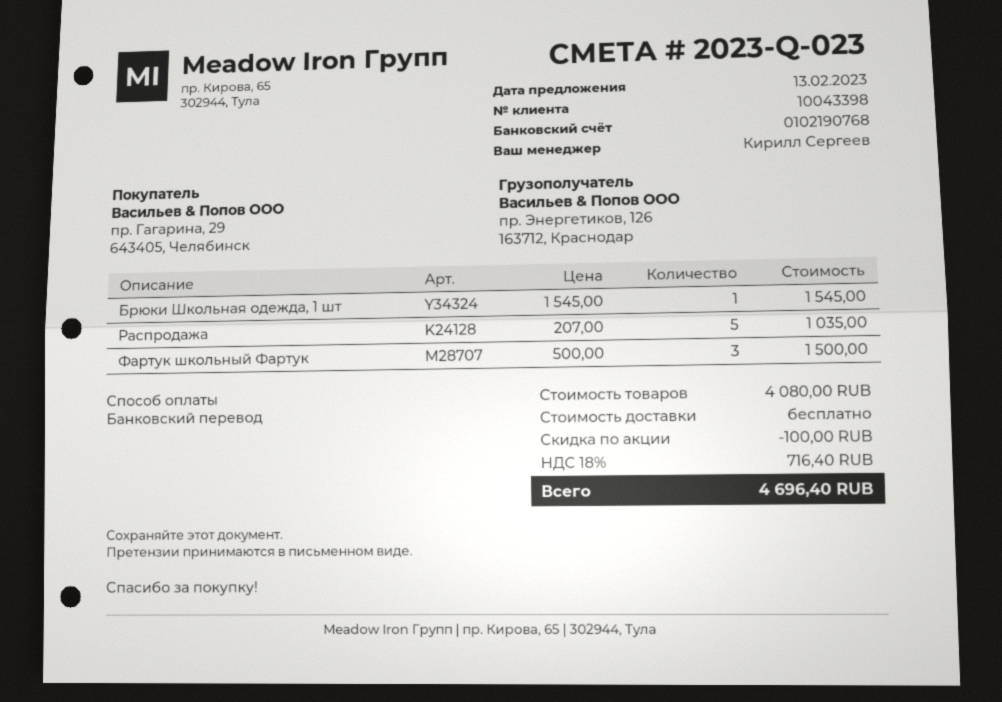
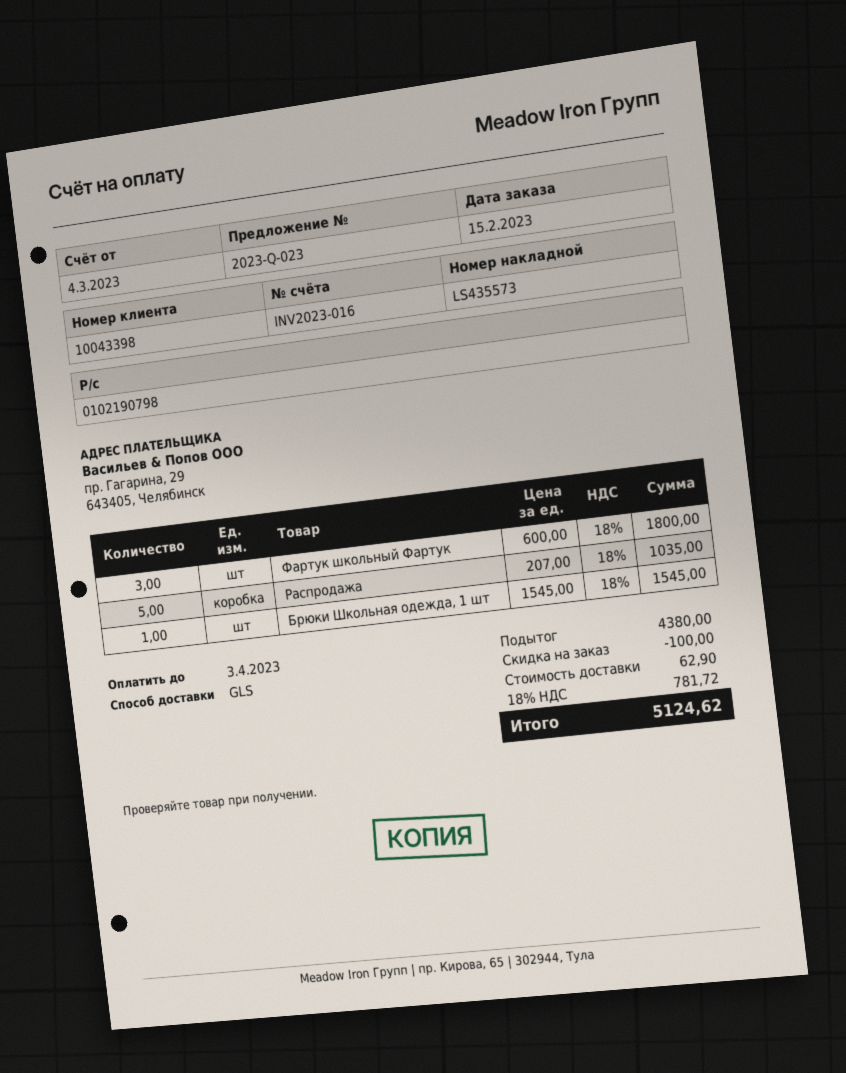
bank account: 0102190768 -> 0102190798
Фартук школьный Фартук: 3 x 500.00 = 1500.00 -> 3 x 600.00 = 1800.00
subtotal: 4080.00 -> 4380.00
shipping: 0.00 -> 62.90
tax: 18% = 716.40 -> 18% = 781.72
total: 4696.40 -> 5124.62

